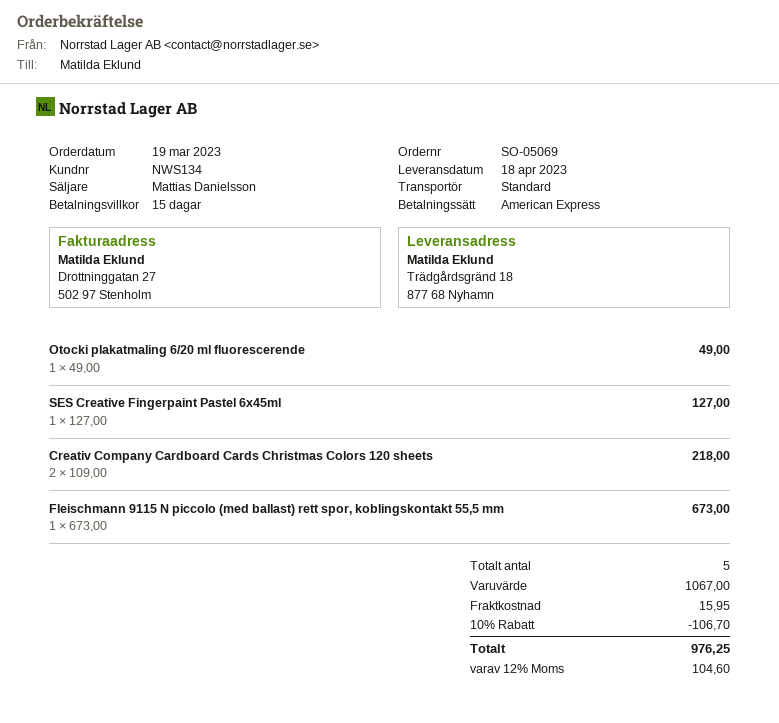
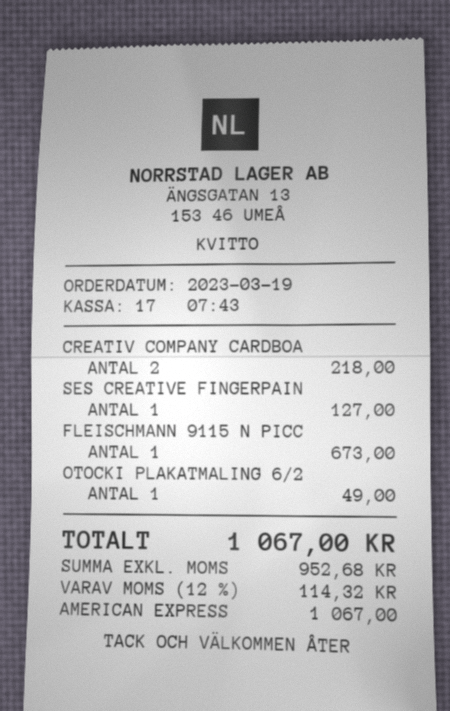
discount: 10% = 106.70 -> none
shipping: 15.95 -> none
tax: 12% = 104.60 -> 12% = 114.32
total: 976.25 -> 1067.00

